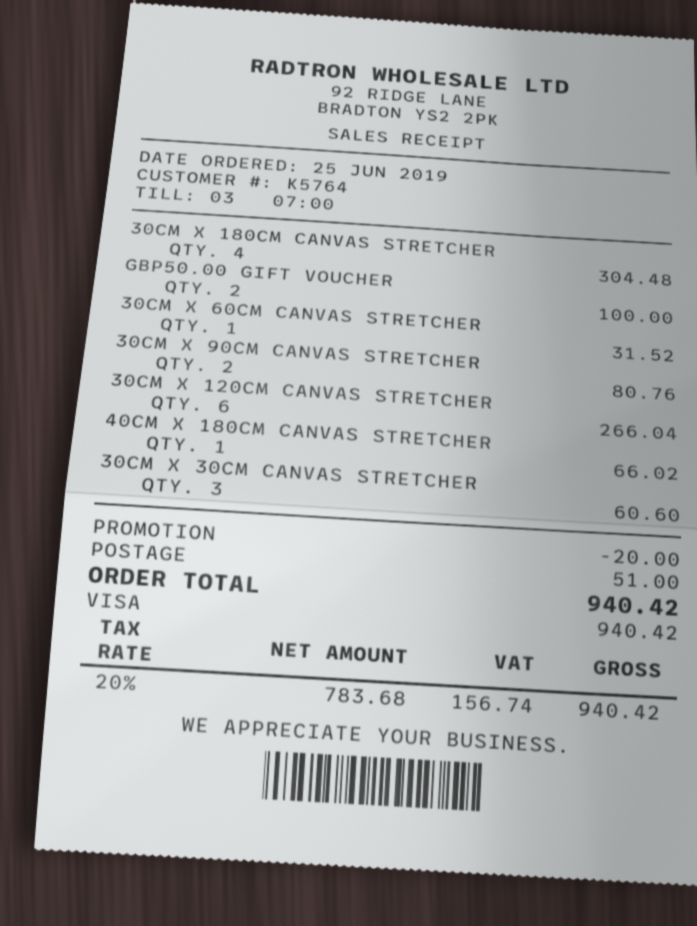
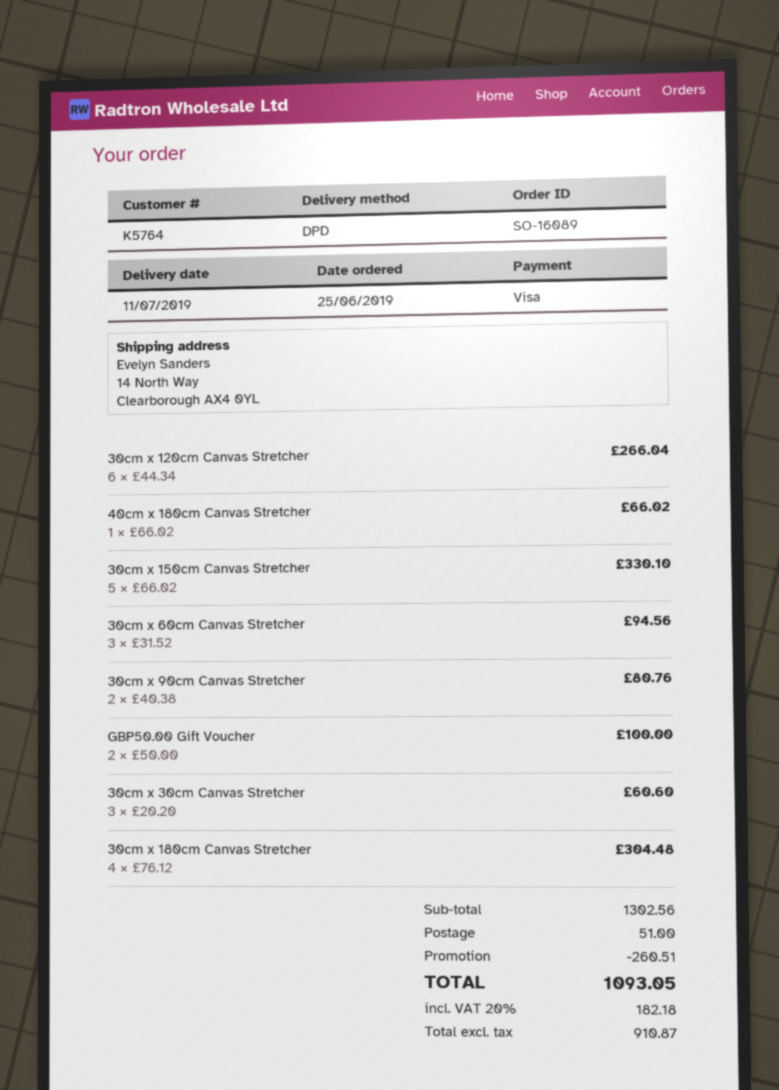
30CM X 60CM CANVAS STRETCHER: 1 for 31.52 -> 3 for 94.56
30cm x 150cm Canvas Stretcher: none -> 5 for 330.10
discount: 20.00 -> 260.51
net: 783.68 -> 910.87
tax: 20% = 156.74 -> 20% = 182.18
total: 940.42 -> 1093.05

